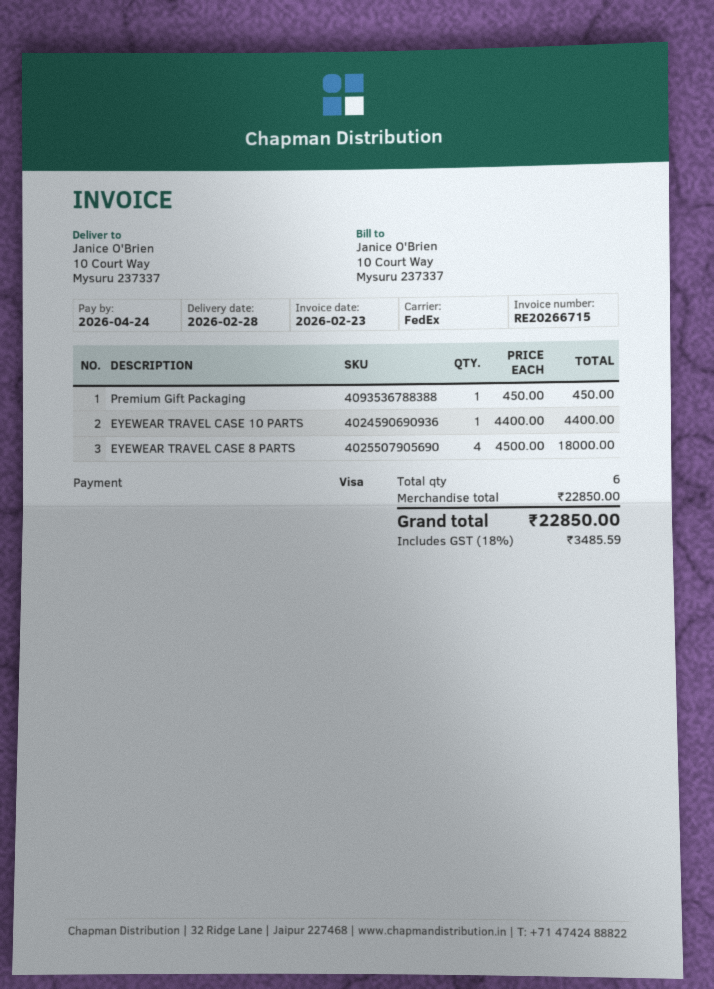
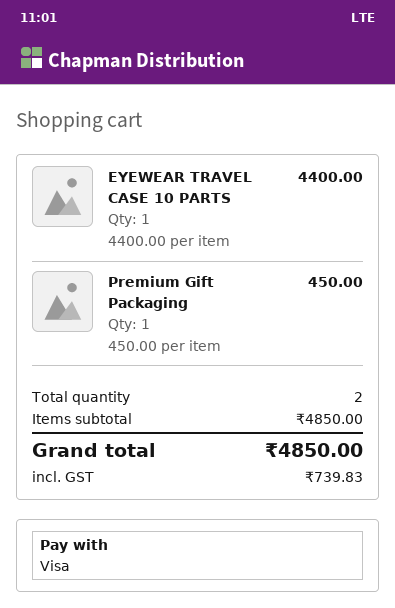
EYEWEAR TRAVEL CASE 8 PARTS: 4 x 4500.00 = 18000.00 -> none
total quantity: 6 -> 2
subtotal: 22850.00 -> 4850.00
tax: 3485.59 -> 739.83
total: 22850.00 -> 4850.00

